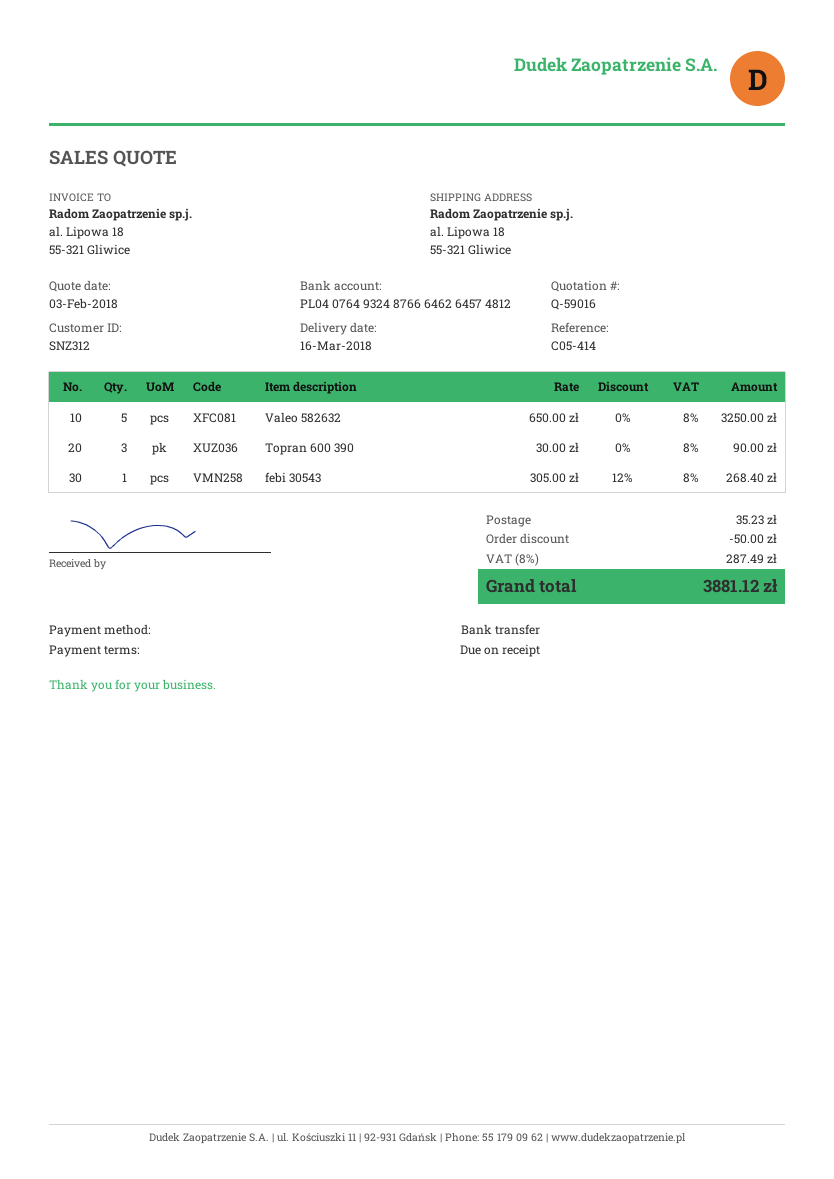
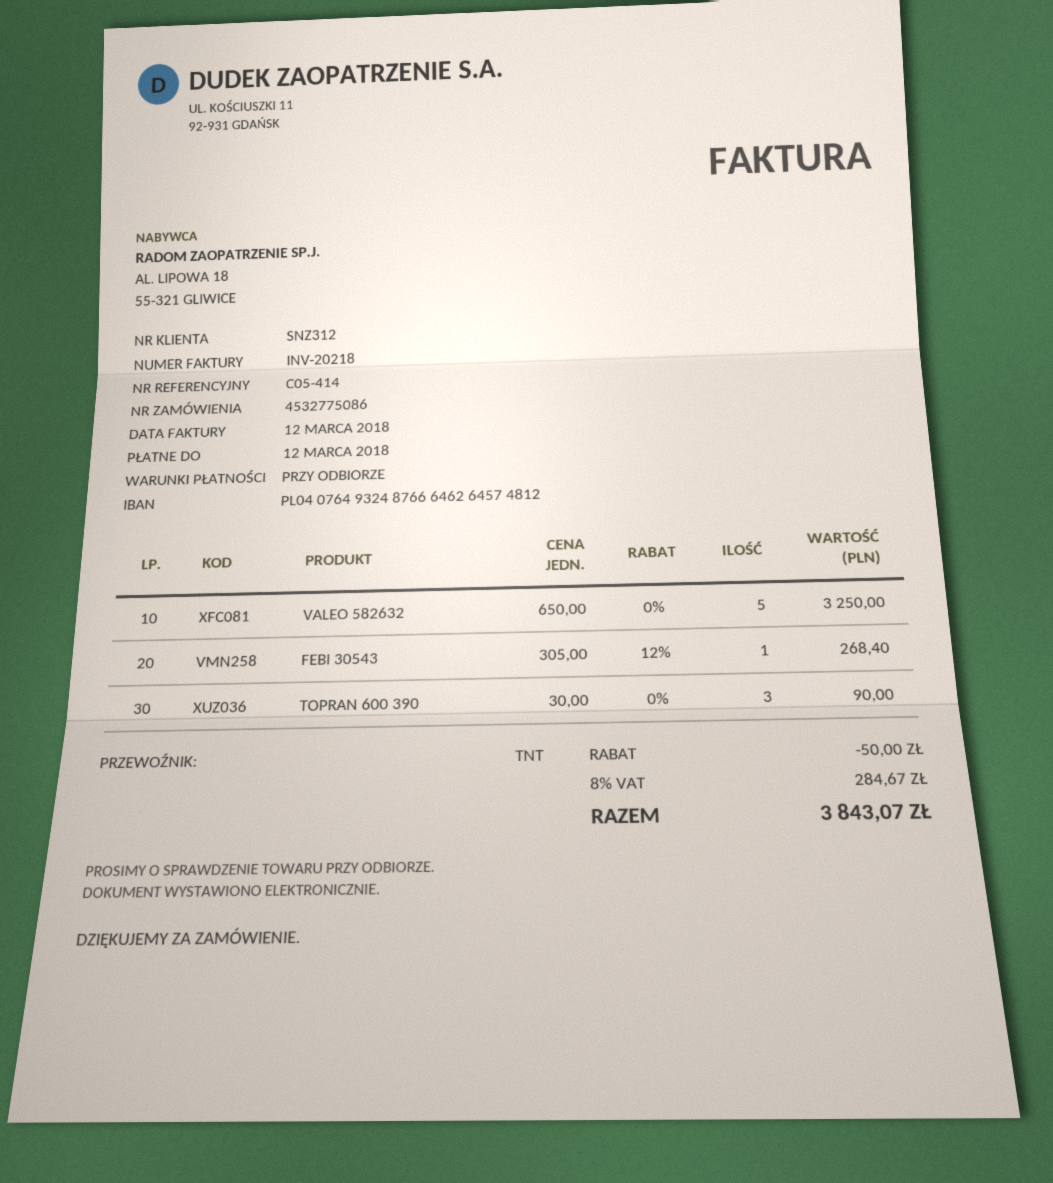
shipping: 35.23 -> none
tax: 8% = 287.49 -> 8% = 284.67
total: 3881.12 -> 3843.07

